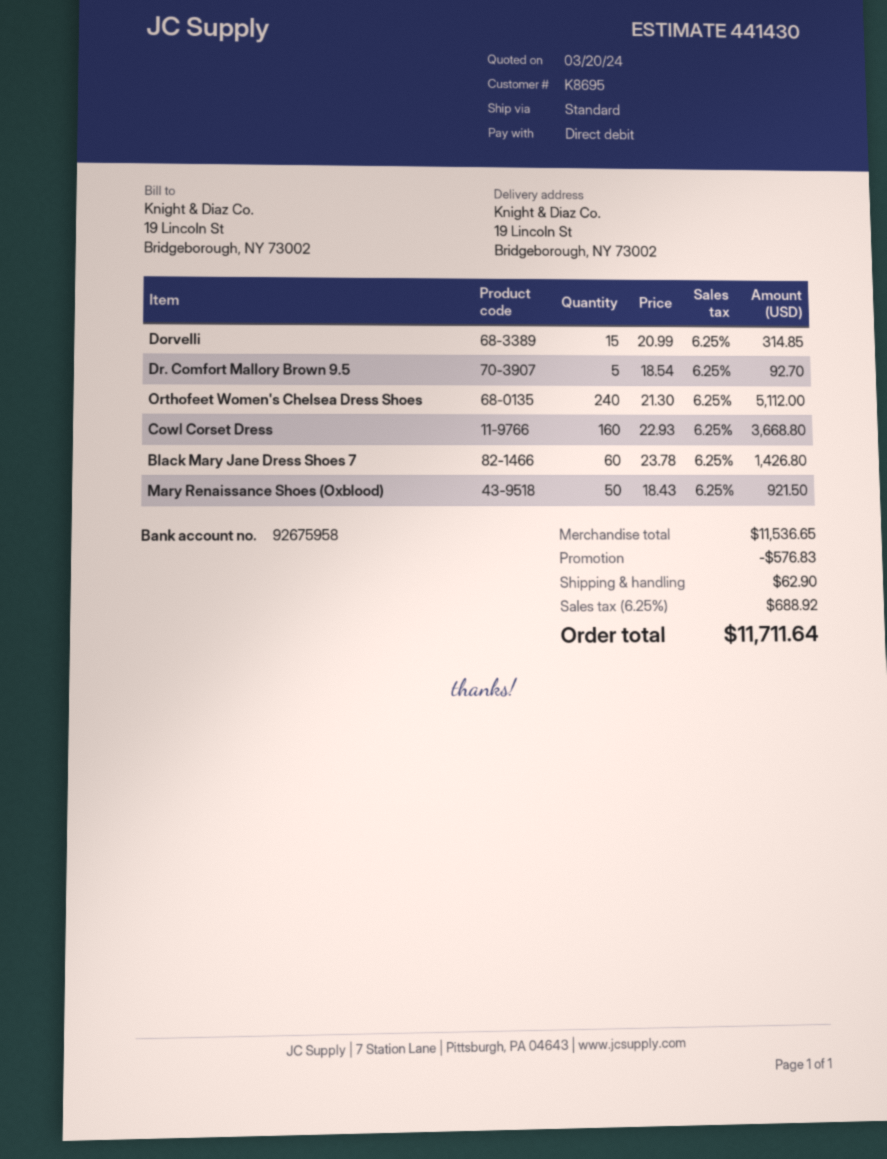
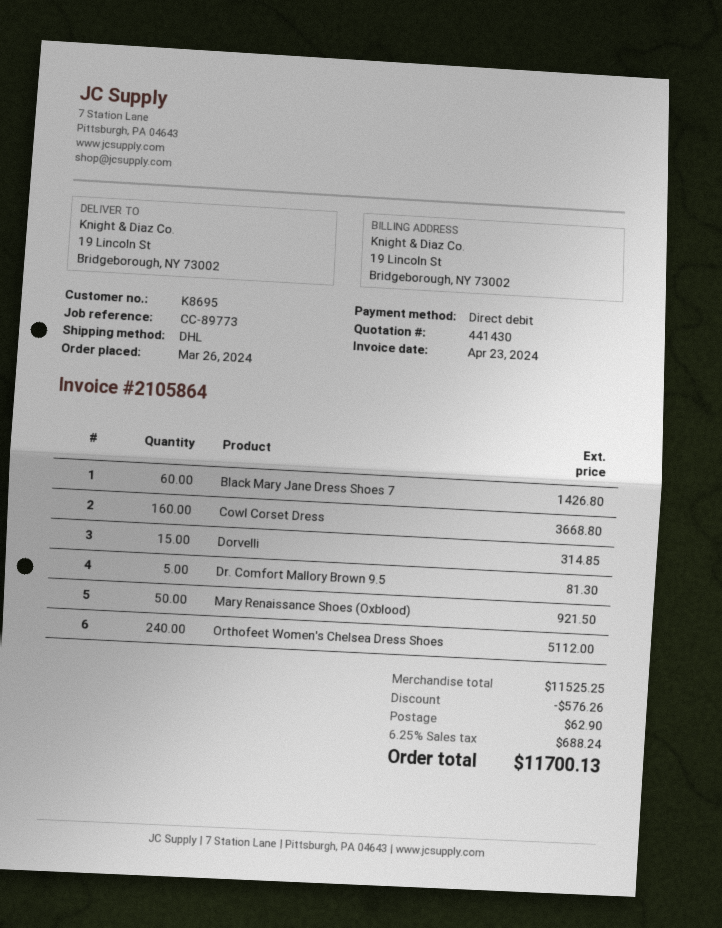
shipping method: standard -> DHL
Dr. Comfort Mallory Brown 9.5: 5 for 92.70 -> 5 for 81.30
subtotal: 11536.65 -> 11525.25
discount: 576.83 -> 576.26
tax: 6.25% = 688.92 -> 6.25% = 688.24
total: 11711.64 -> 11700.13

